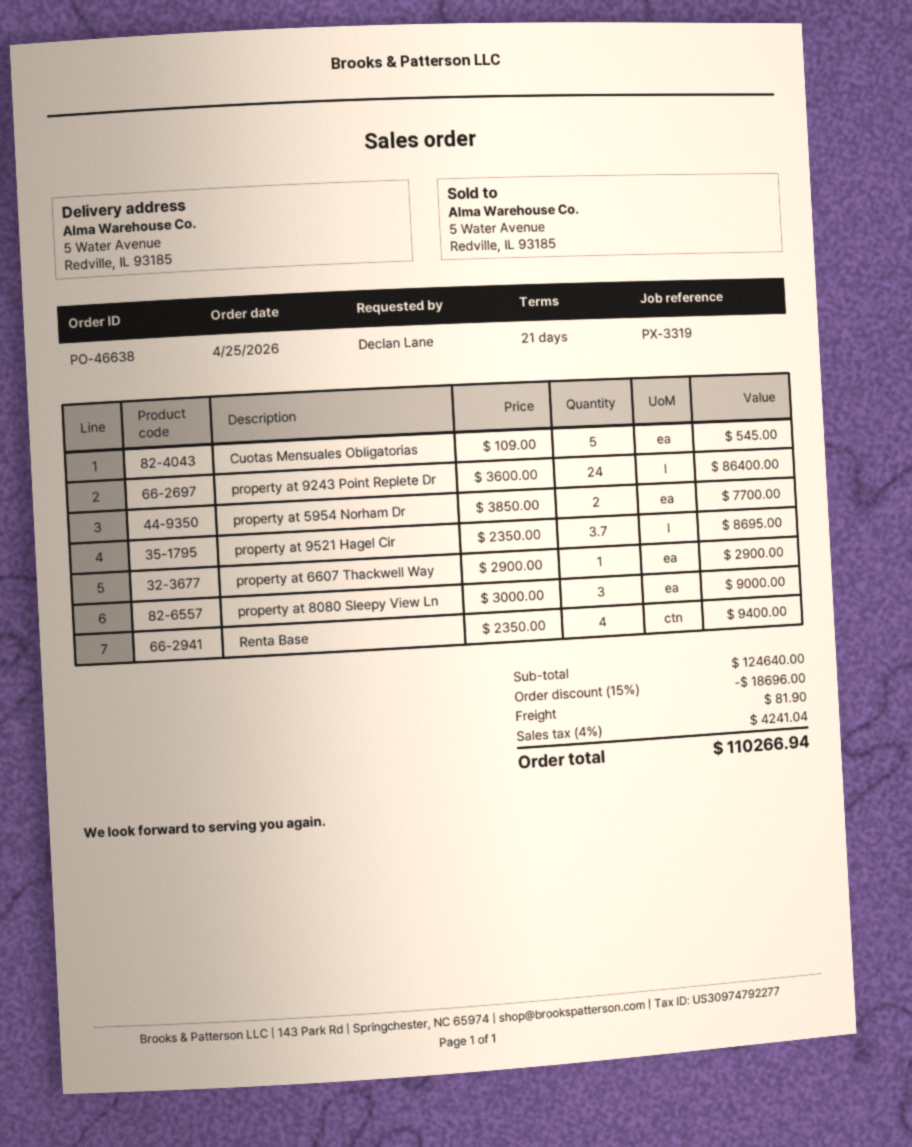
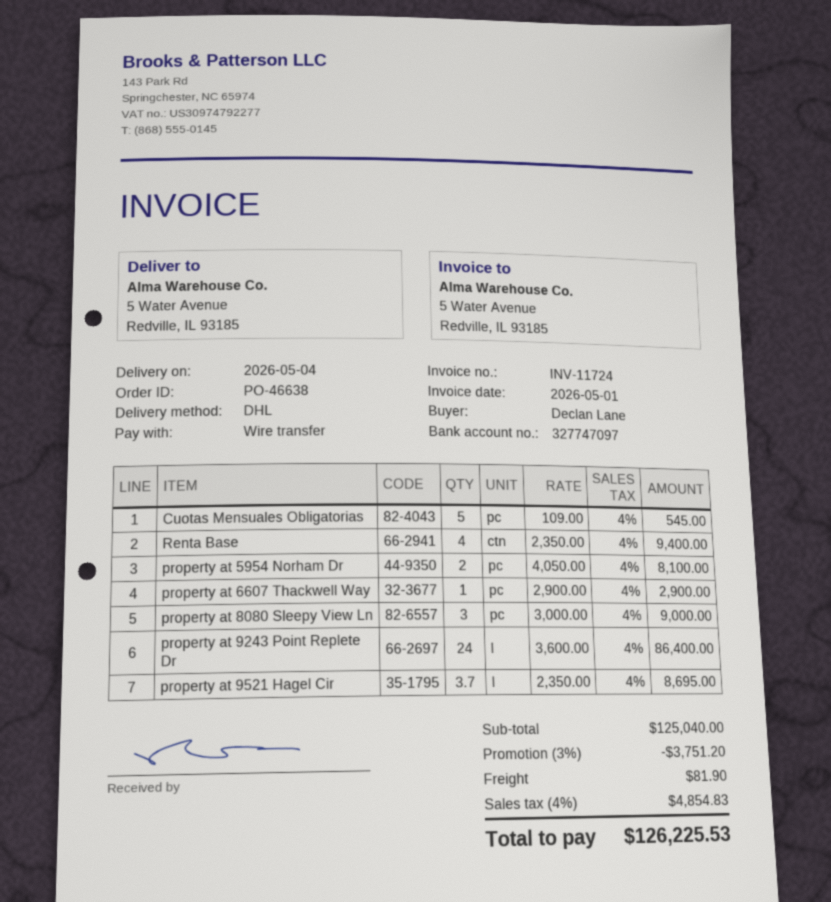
property at 5954 Norham Dr: 2 x 3850.00 = 7700.00 -> 2 x 4050.00 = 8100.00
subtotal: 124640.00 -> 125040.00
discount: 15% = 18696.00 -> 3% = 3751.20
tax: 4% = 4241.04 -> 4% = 4854.83
total: 110266.94 -> 126225.53

